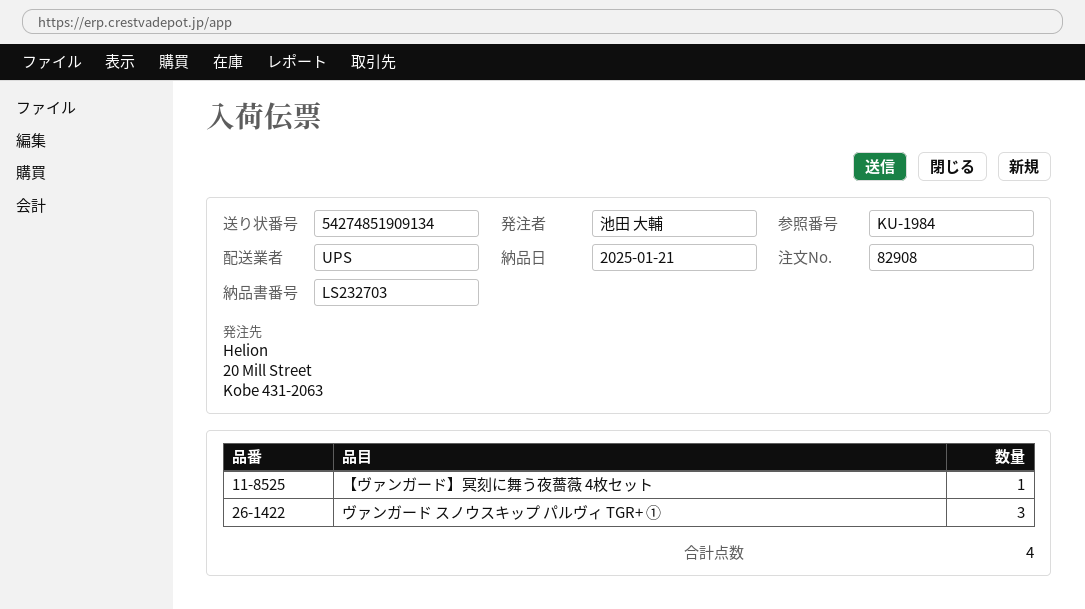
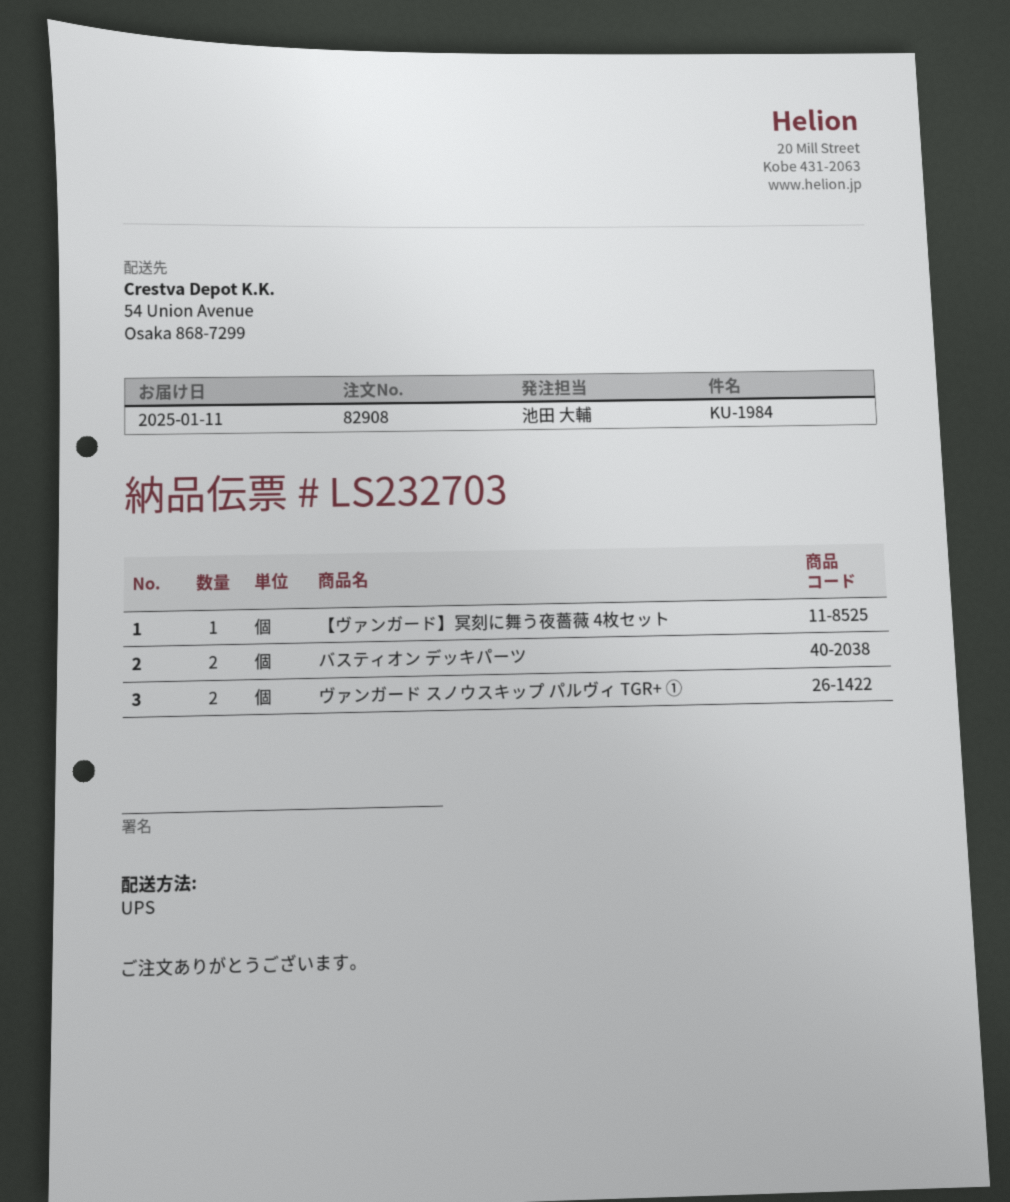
delivery date: 2025-01-21 -> 2025-01-11
ヴァンガード スノウスキップ パルヴィ TGR+ ①: 3 -> 2
バスティオン デッキパーツ: none -> 2

